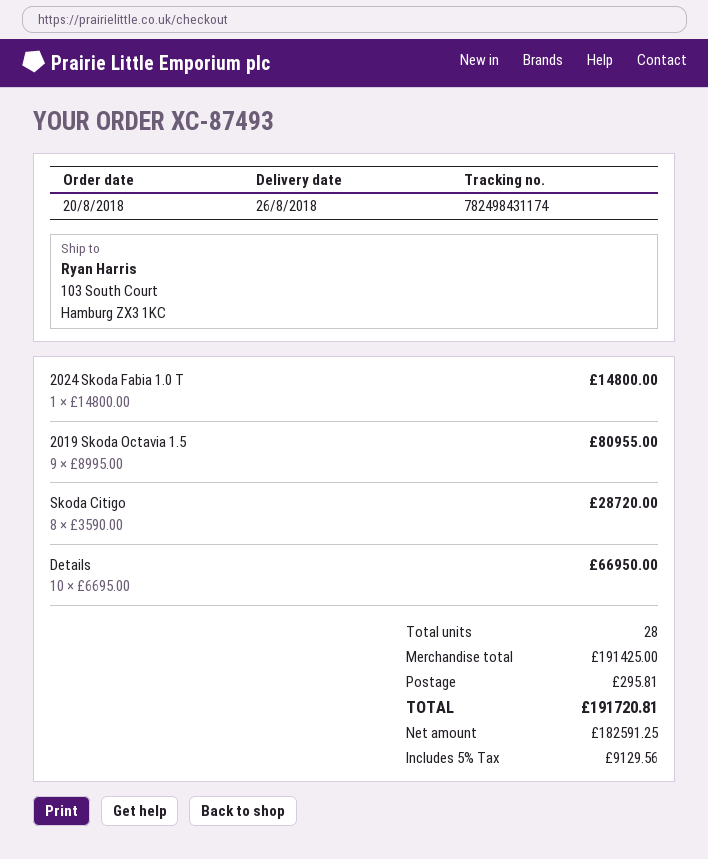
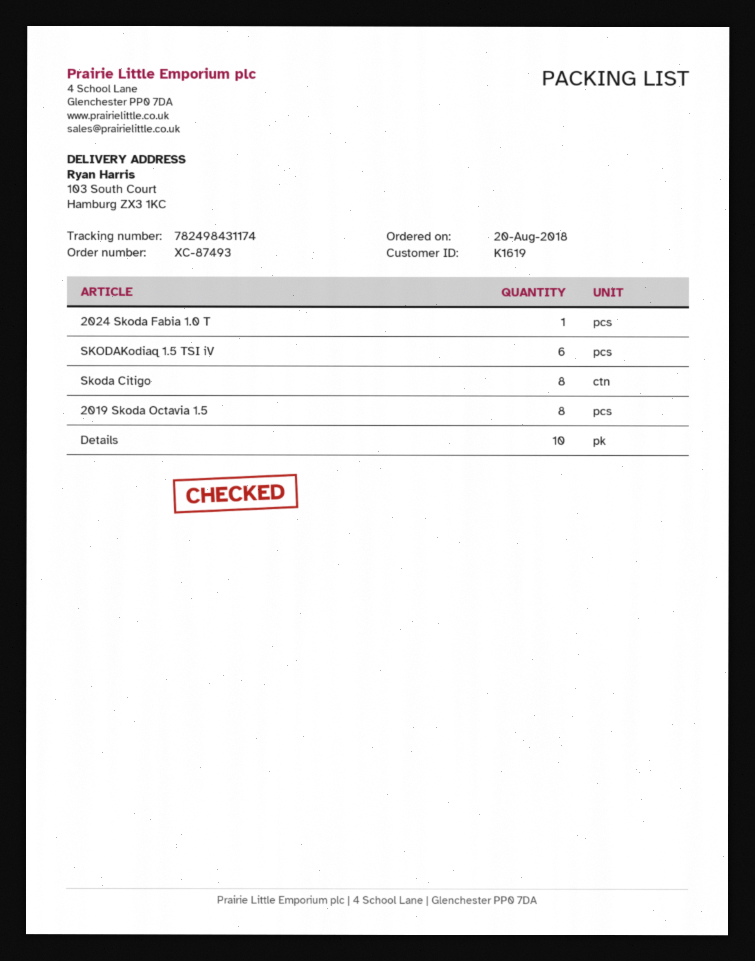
2019 Skoda Octavia 1.5: 9 -> 8
SKODAKodiaq 1.5 TSI iV: none -> 6

